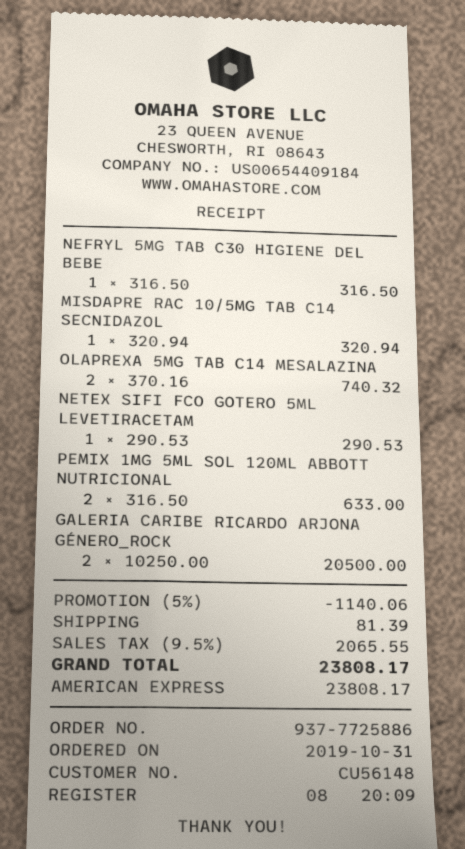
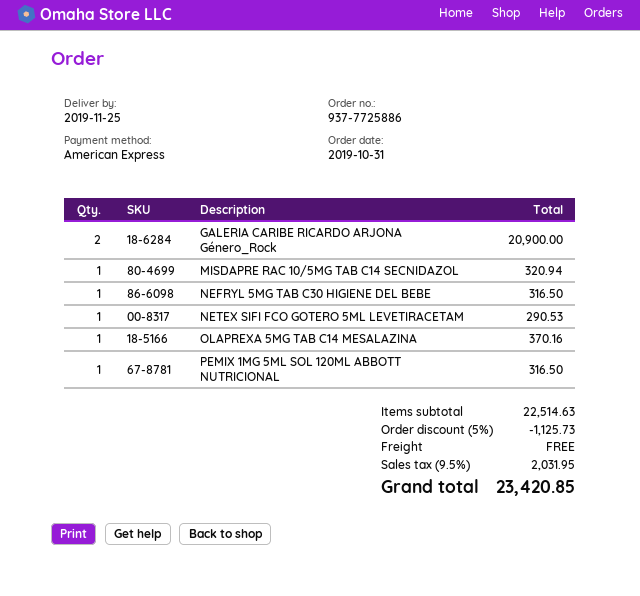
OLAPREXA 5MG TAB C14 MESALAZINA: 2 for 740.32 -> 1 for 370.16
PEMIX 1MG 5ML SOL 120ML ABBOTT NUTRICIONAL: 2 for 633.00 -> 1 for 316.50
GALERIA CARIBE RICARDO ARJONA GÉNERO_ROCK: 2 for 20500.00 -> 2 for 20900.00
discount: 5% = 1140.06 -> 5% = 1125.73
shipping: 81.39 -> 0.00
tax: 9.5% = 2065.55 -> 9.5% = 2031.95
total: 23808.17 -> 23420.85

